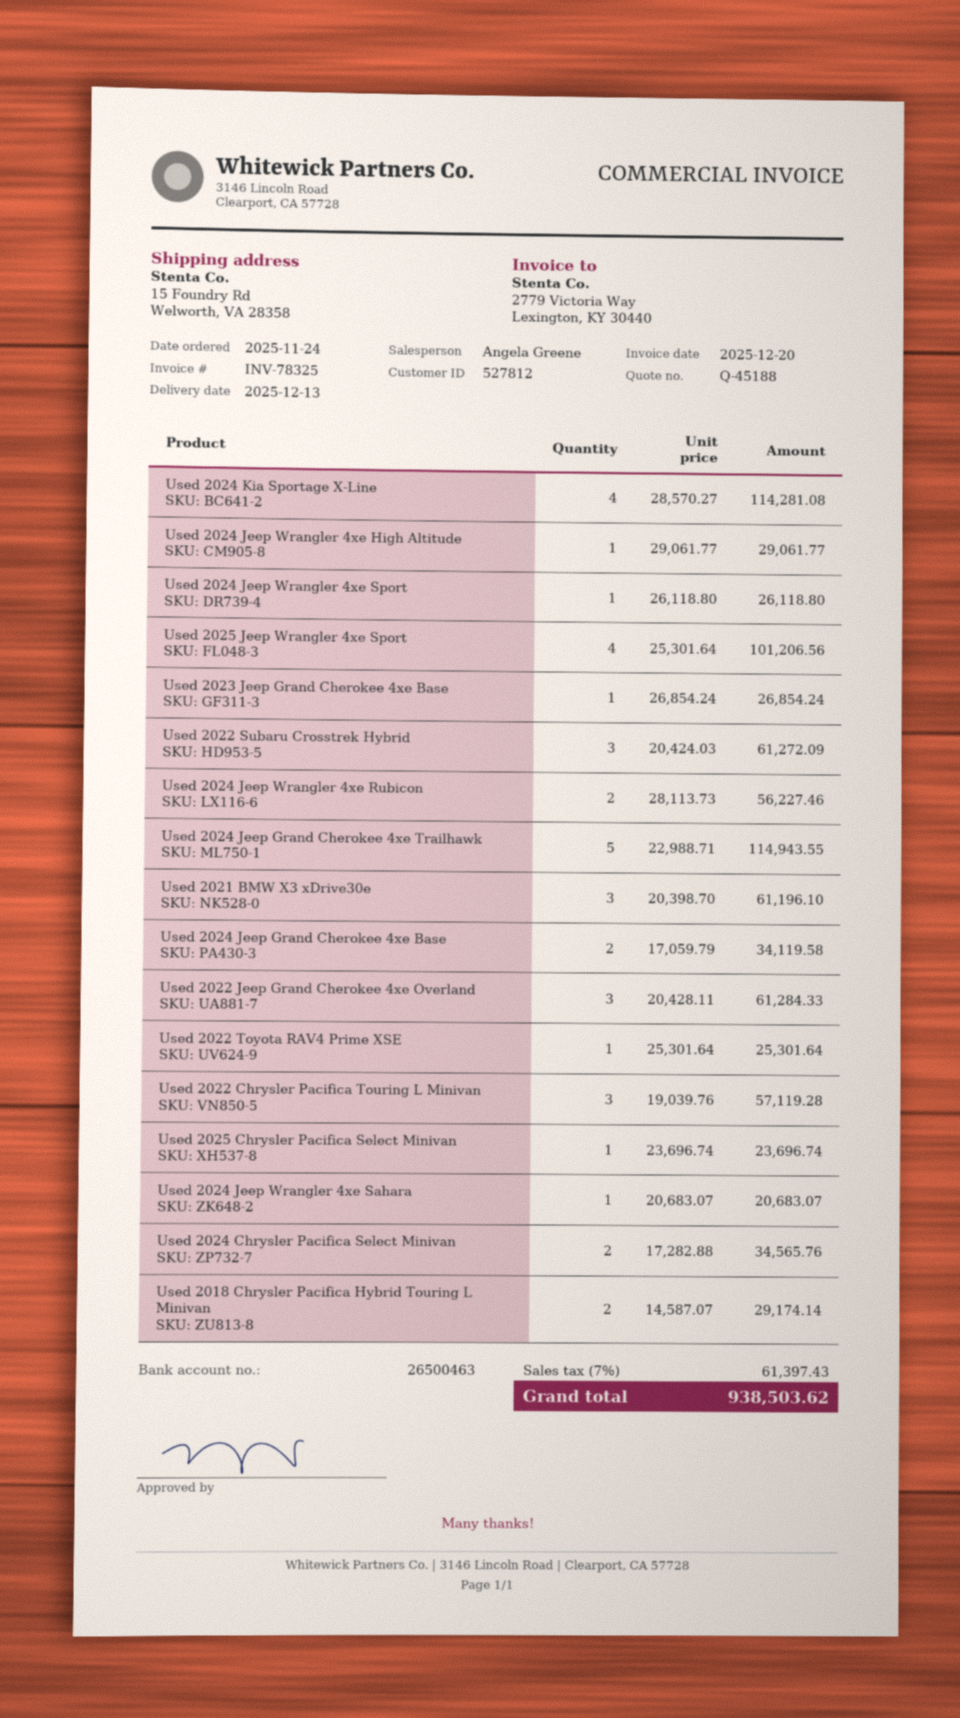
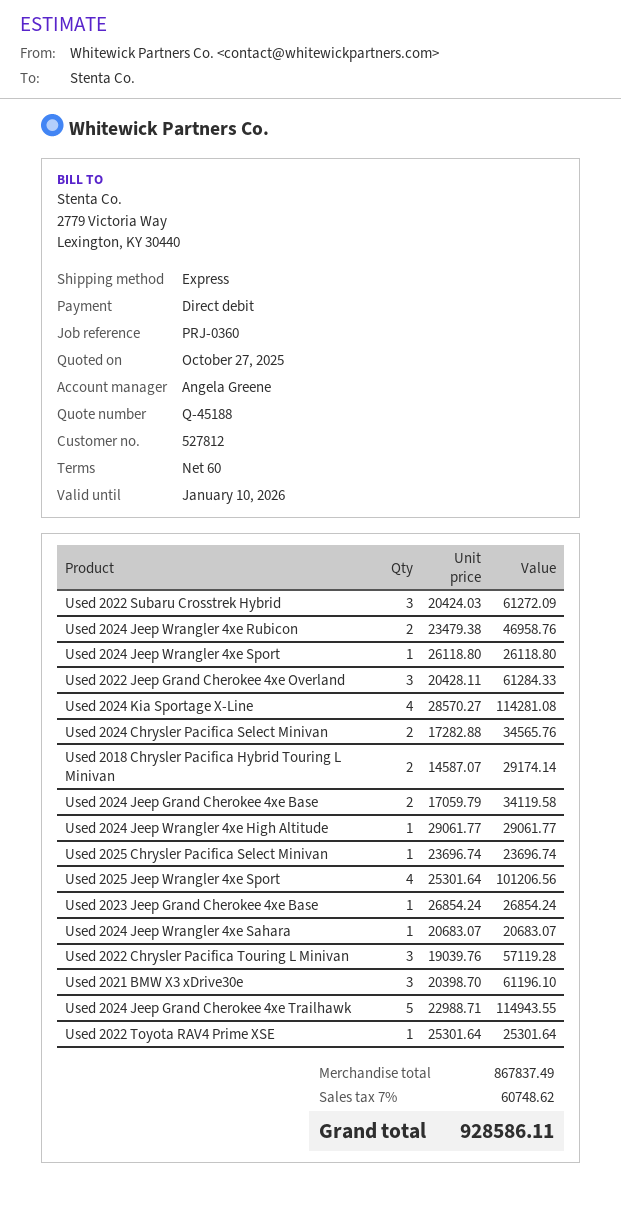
Used 2024 Jeep Wrangler 4xe Rubicon: 2 x 28113.73 = 56227.46 -> 2 x 23479.38 = 46958.76
tax: 7% = 61397.43 -> 7% = 60748.62
total: 938503.62 -> 928586.11

